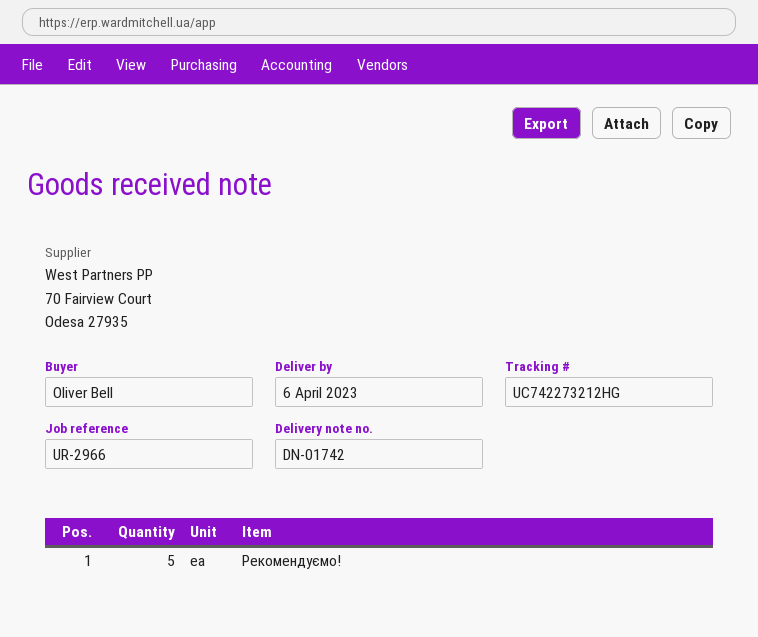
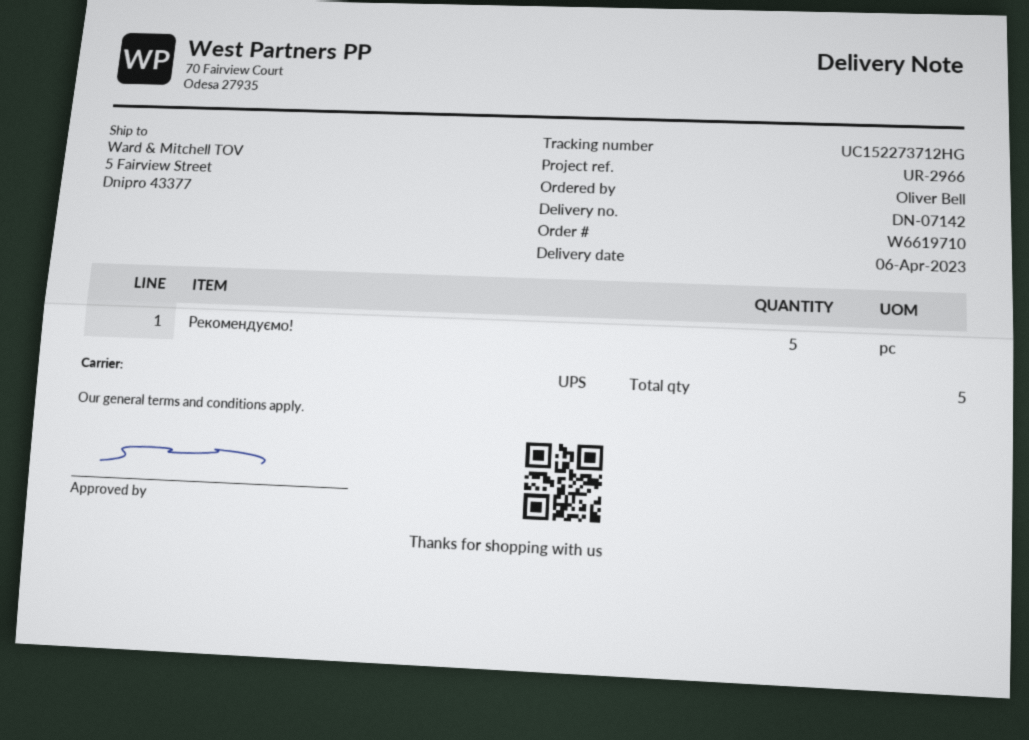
delivery note number: DN-01742 -> DN-07142
tracking number: UC742273212HG -> UC152273712HG

